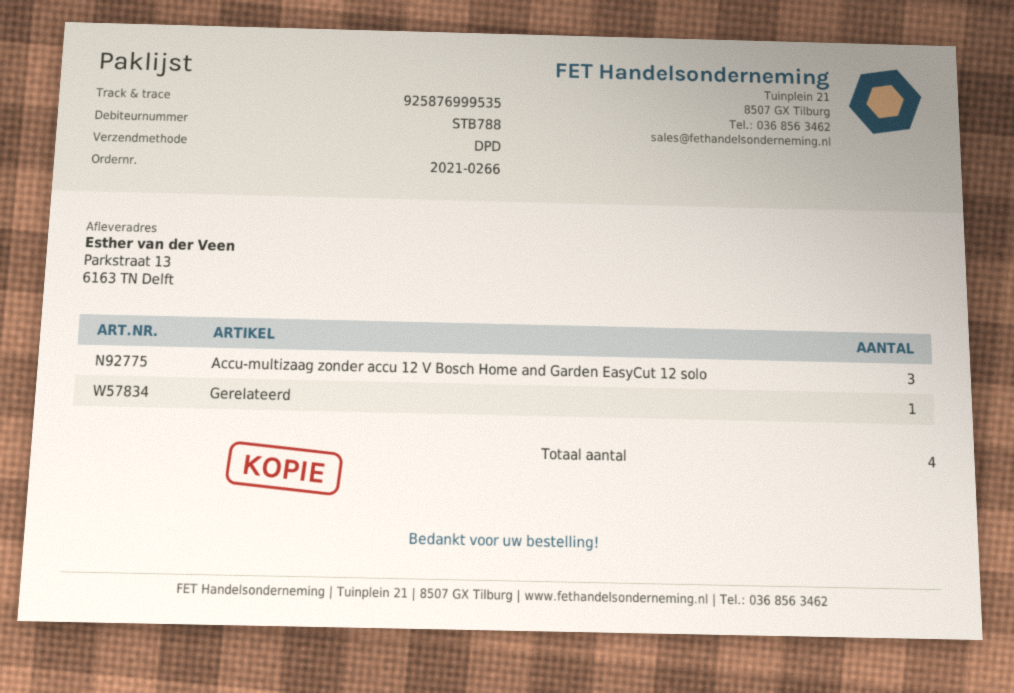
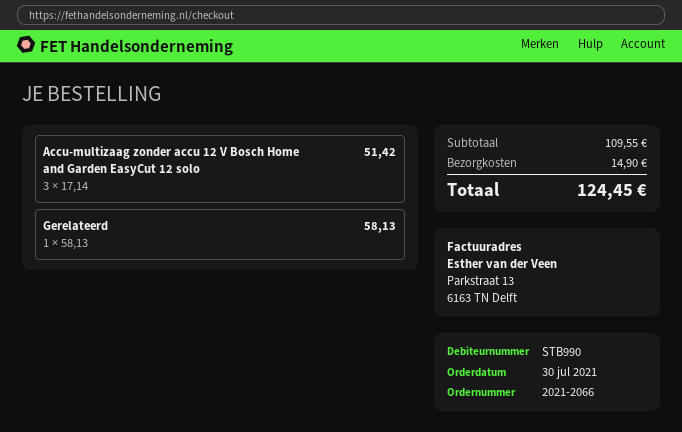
order number: 2021-0266 -> 2021-2066
customer number: STB788 -> STB990

